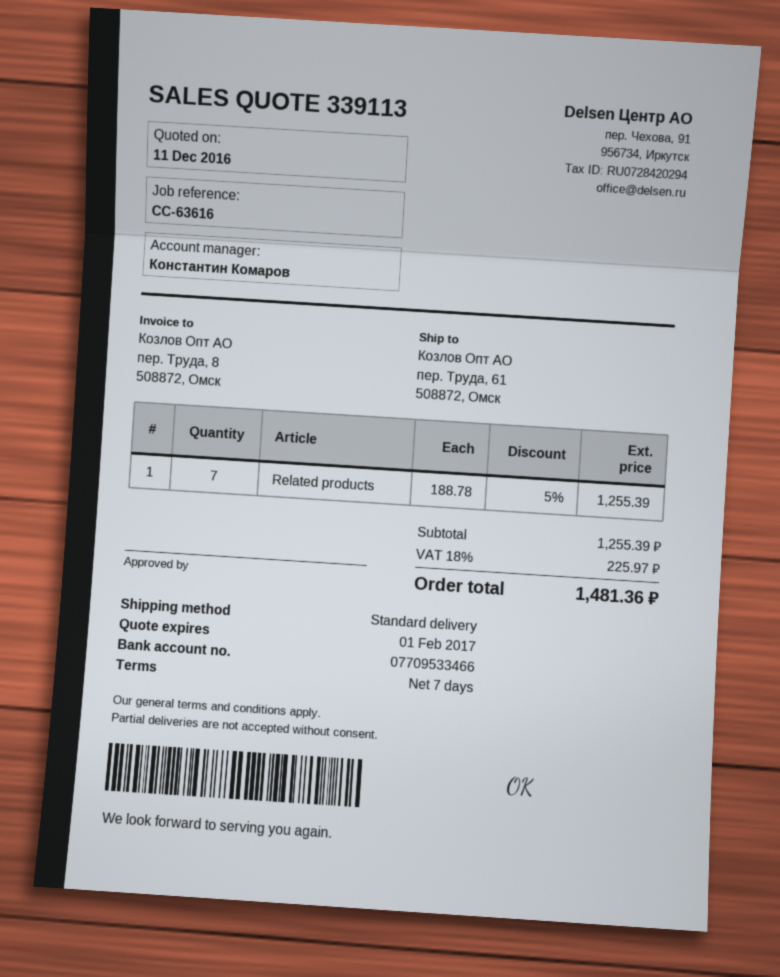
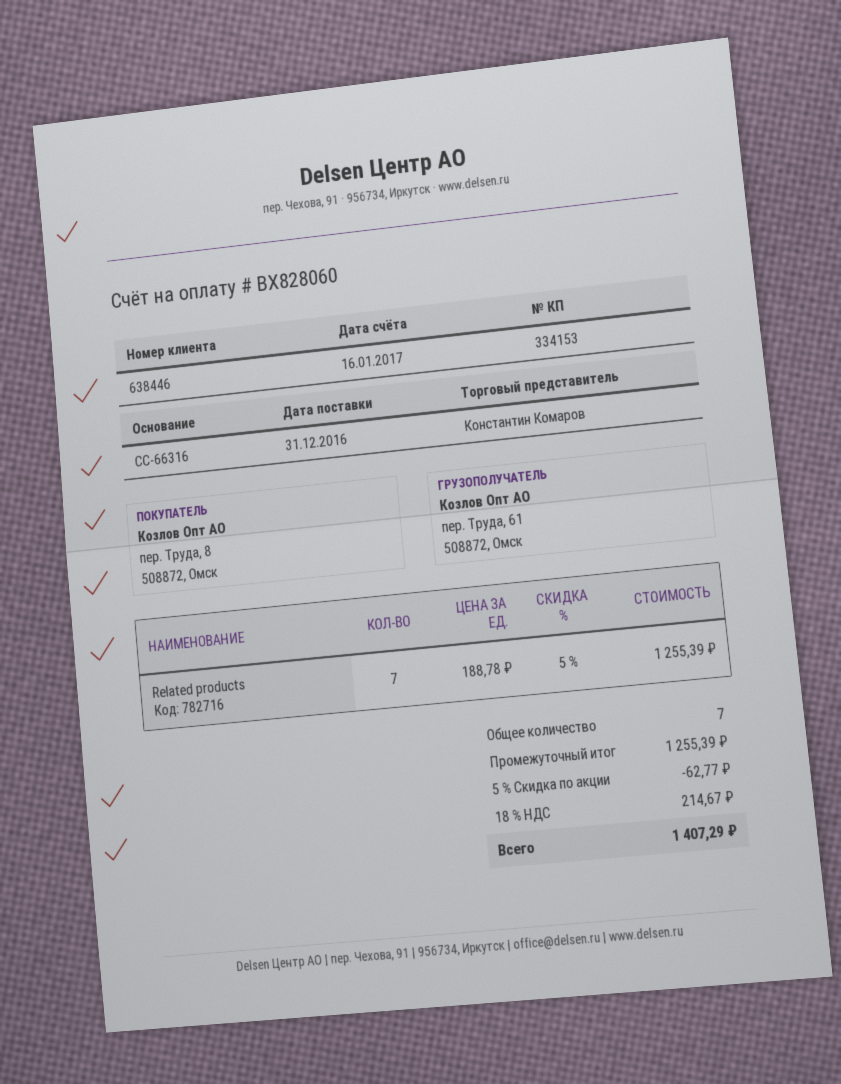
quote number: 339113 -> 334153
reference: CC-63616 -> CC-66316
discount: none -> 5% = 62.77
tax: 18% = 225.97 -> 18% = 214.67
total: 1481.36 -> 1407.29

